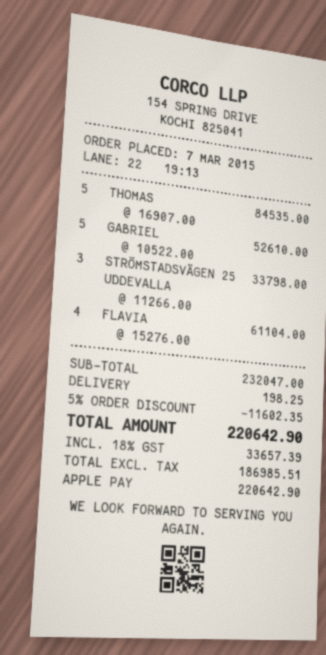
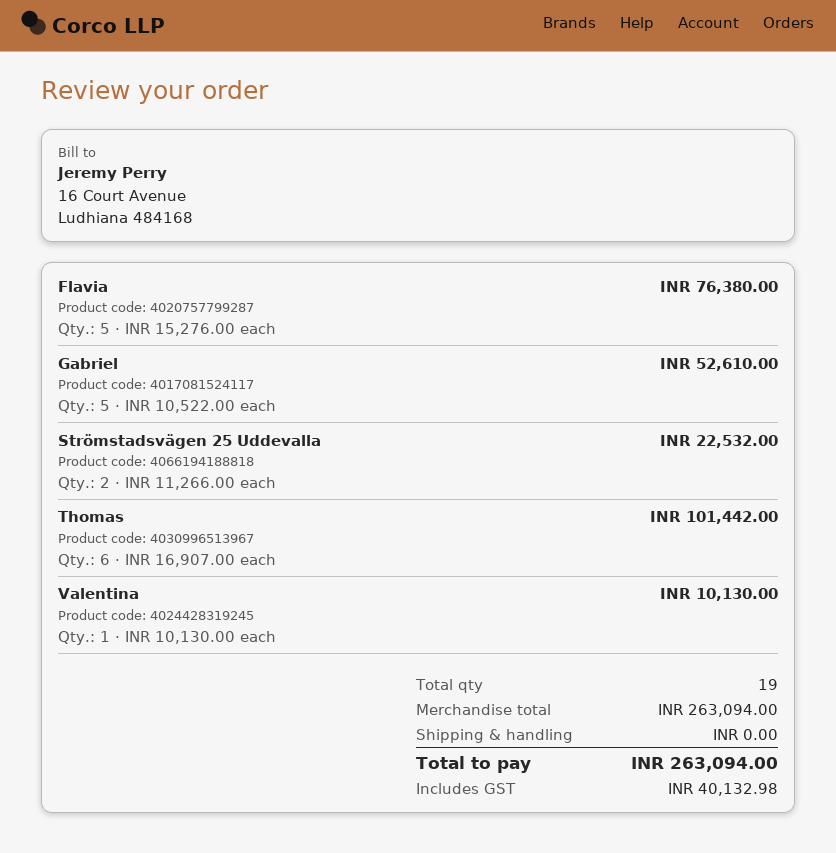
THOMAS: 5 x 16907.00 = 84535.00 -> 6 x 16907.00 = 101442.00
STRÖMSTADSVÄGEN 25 UDDEVALLA: 3 x 11266.00 = 33798.00 -> 2 x 11266.00 = 22532.00
FLAVIA: 4 x 15276.00 = 61104.00 -> 5 x 15276.00 = 76380.00
Valentina: none -> 1 x 10130.00 = 10130.00
subtotal: 232047.00 -> 263094.00
discount: 5% = 11602.35 -> none
shipping: 198.25 -> 0.00
tax: 33657.39 -> 40132.98
total: 220642.90 -> 263094.00

